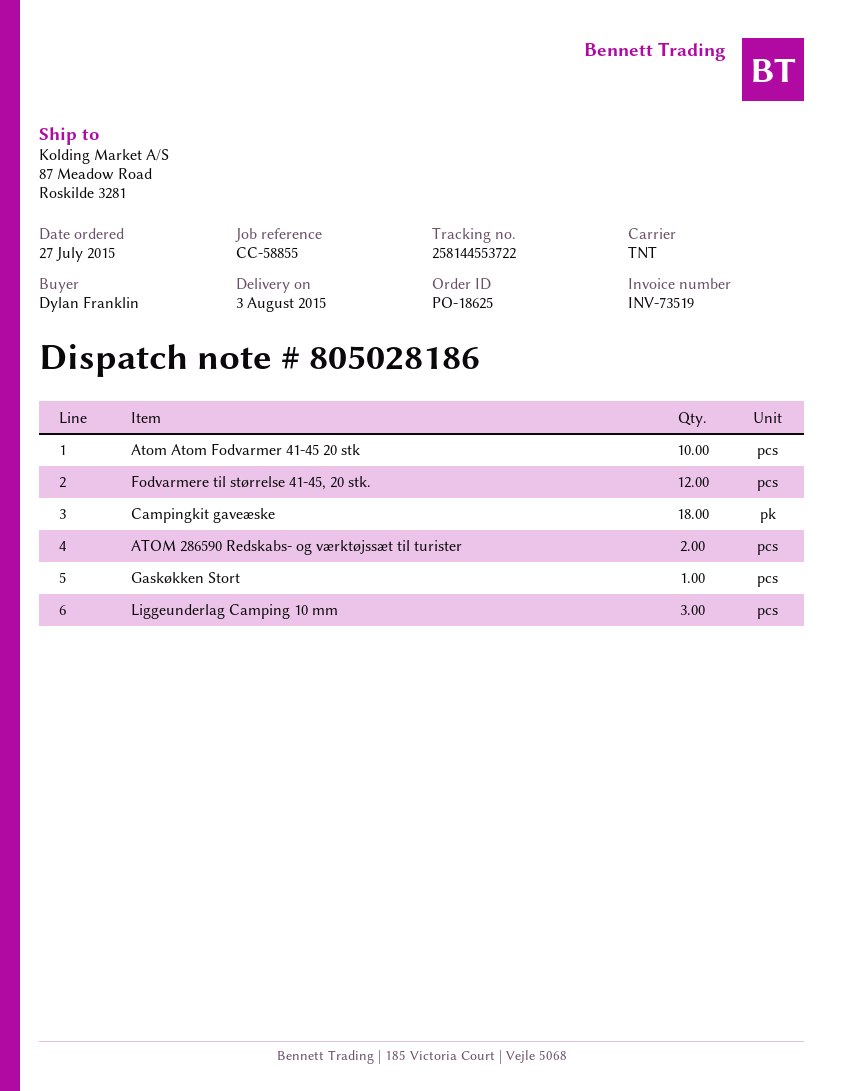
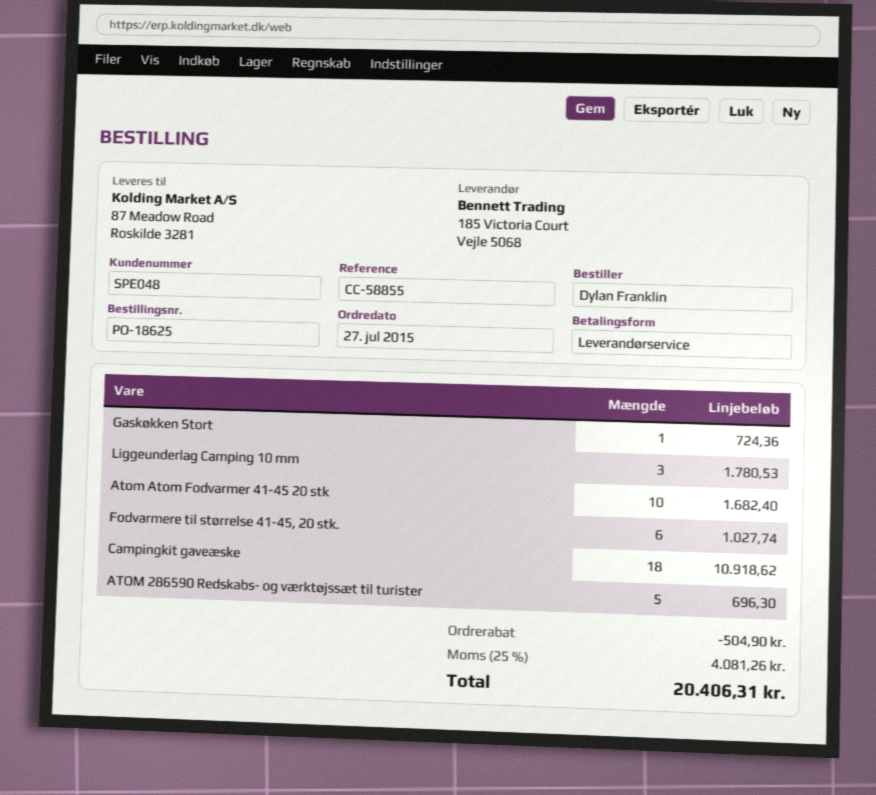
Fodvarmere til størrelse 41-45, 20 stk.: 12 -> 6
ATOM 286590 Redskabs- og værktøjssæt til turister: 2 -> 5

